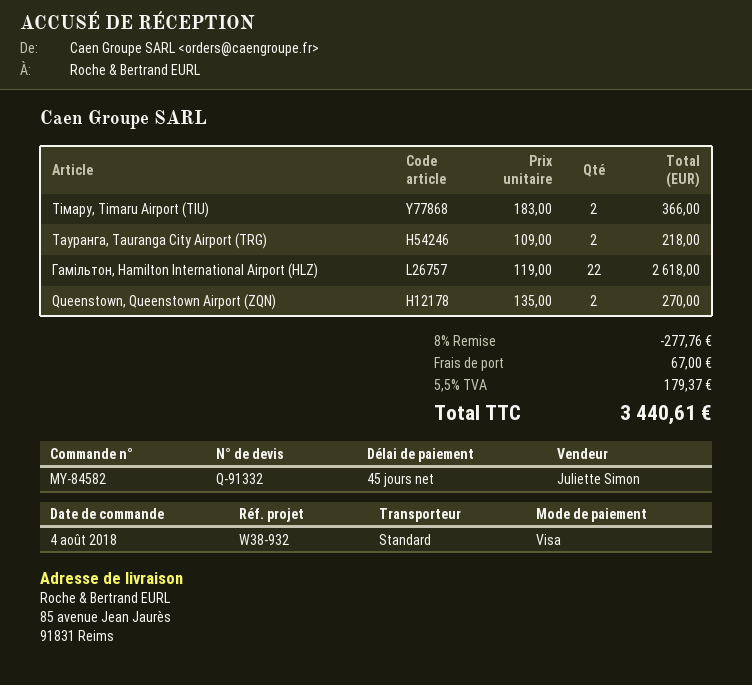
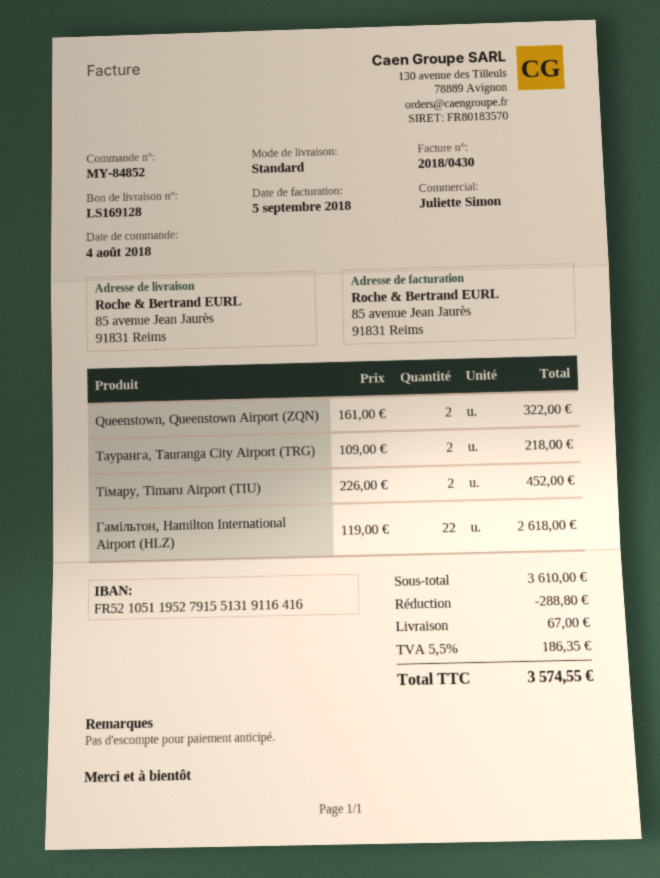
order number: MY-84582 -> MY-84852
Тімару, Timaru Airport (TIU): 2 x 183.00 = 366.00 -> 2 x 226.00 = 452.00
Queenstown, Queenstown Airport (ZQN): 2 x 135.00 = 270.00 -> 2 x 161.00 = 322.00
discount: 277.76 -> 288.80
tax: 5.5% = 179.37 -> 5.5% = 186.35
total: 3440.61 -> 3574.55

